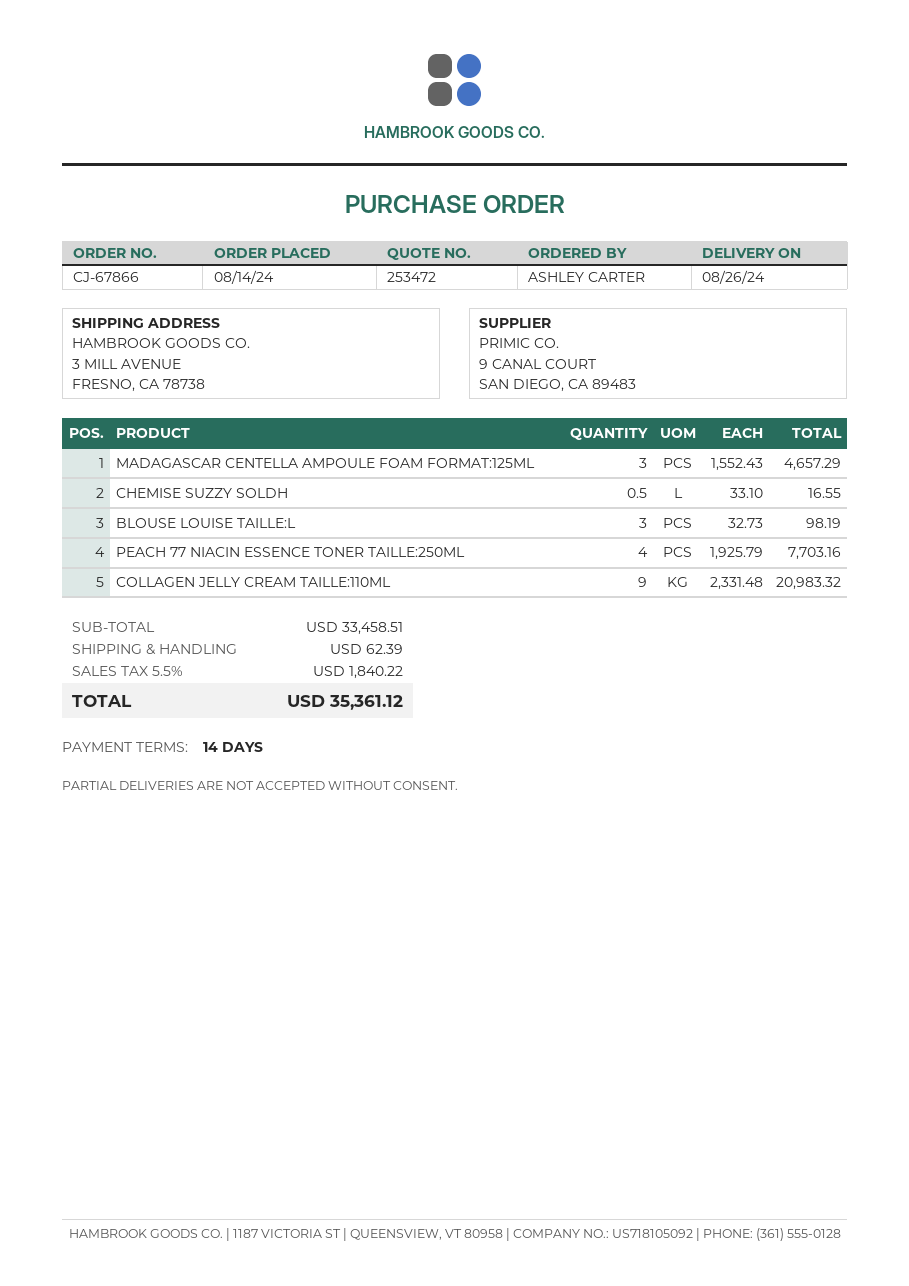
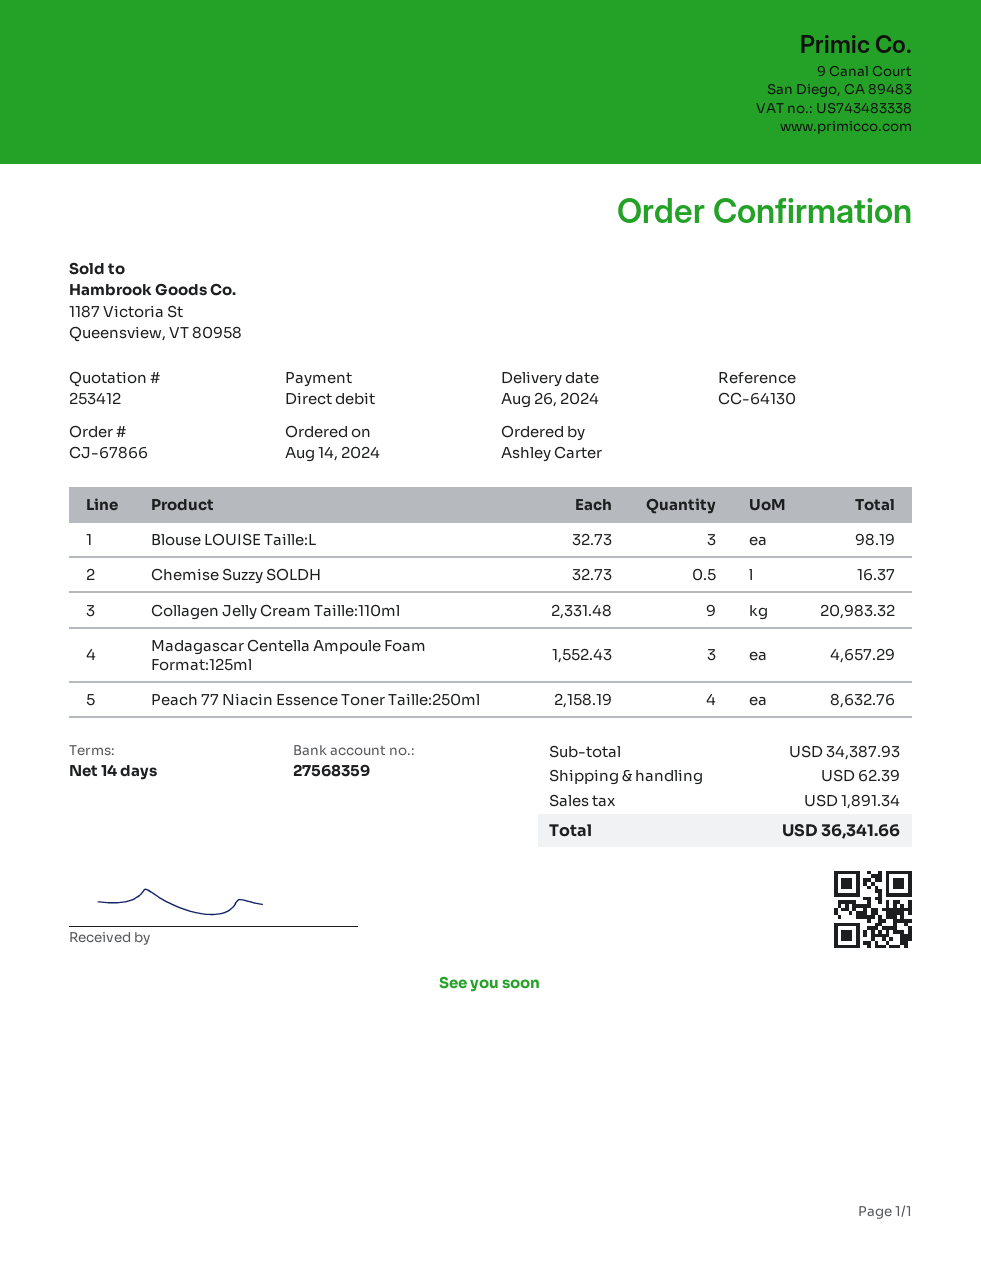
quote number: 253472 -> 253412
CHEMISE SUZZY SOLDH: 0.5 x 33.10 = 16.55 -> 0.5 x 32.73 = 16.37
PEACH 77 NIACIN ESSENCE TONER TAILLE:250ML: 4 x 1925.79 = 7703.16 -> 4 x 2158.19 = 8632.76
subtotal: 33458.51 -> 34387.93
tax: 1840.22 -> 1891.34
total: 35361.12 -> 36341.66

